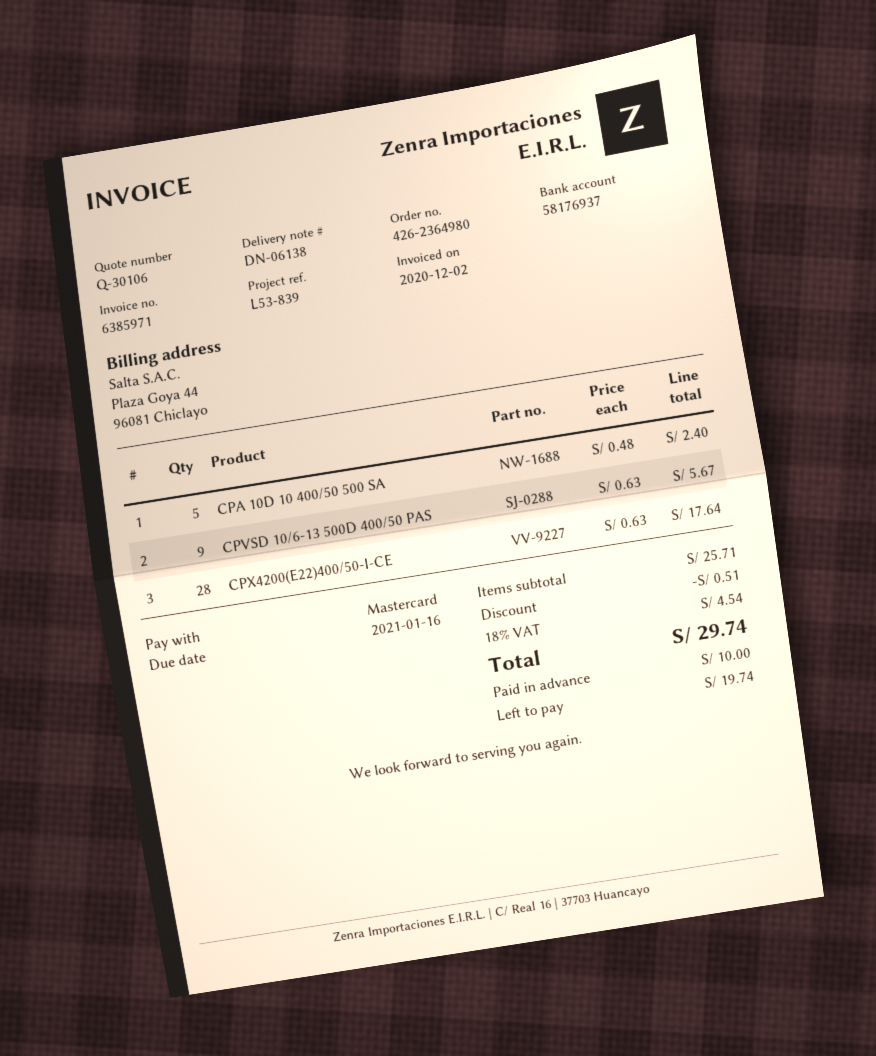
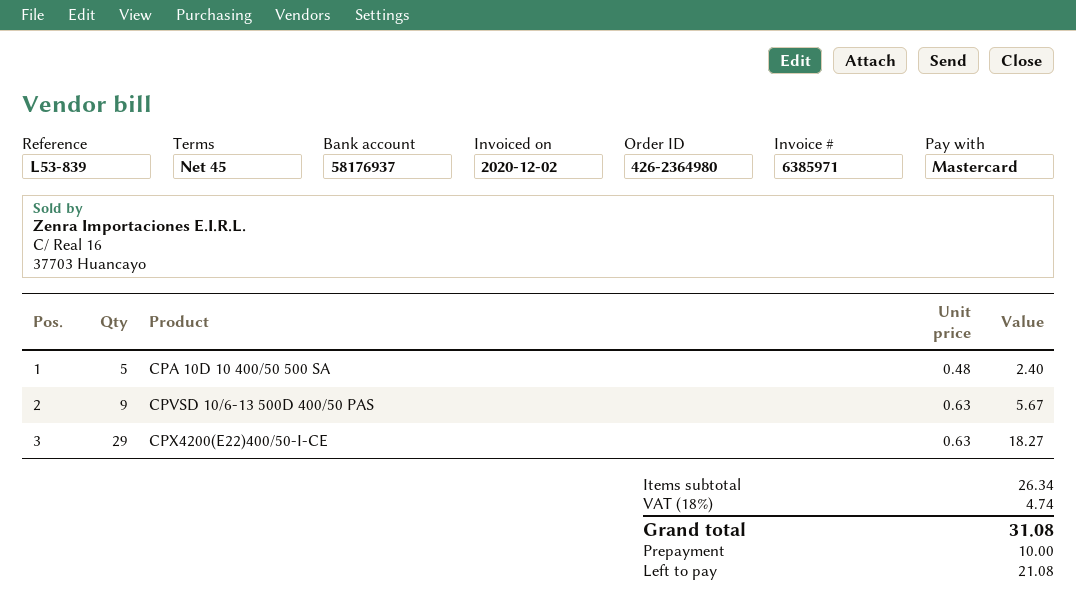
CPX4200(E22)400/50-I-CE: 28 x 0.63 = 17.64 -> 29 x 0.63 = 18.27
subtotal: 25.71 -> 26.34
discount: 0.51 -> none
tax: 18% = 4.54 -> 18% = 4.74
total: 29.74 -> 31.08
balance: 19.74 -> 21.08

